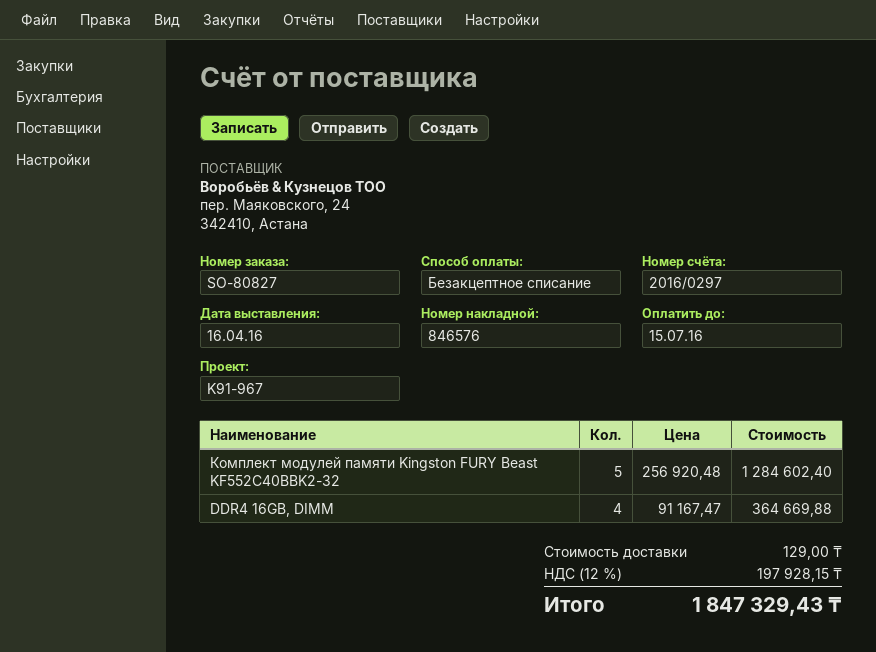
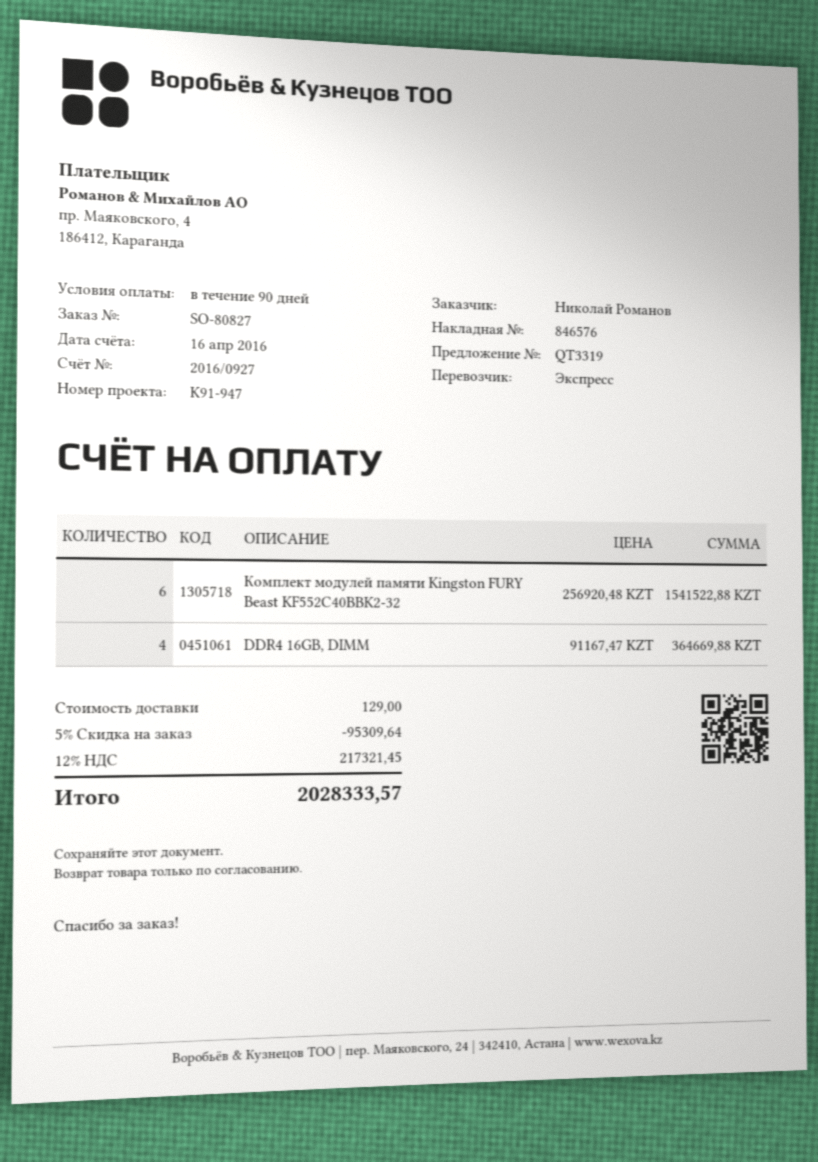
invoice number: 2016/0297 -> 2016/0927
reference: K91-967 -> K91-947
Комплект модулей памяти Kingston FURY Beast KF552C40BBK2-32: 5 x 256920.48 = 1284602.40 -> 6 x 256920.48 = 1541522.88
discount: none -> 5% = 95309.64
tax: 12% = 197928.15 -> 12% = 217321.45
total: 1847329.43 -> 2028333.57

